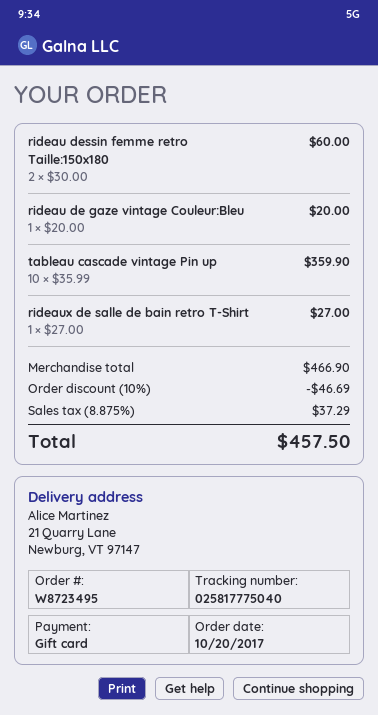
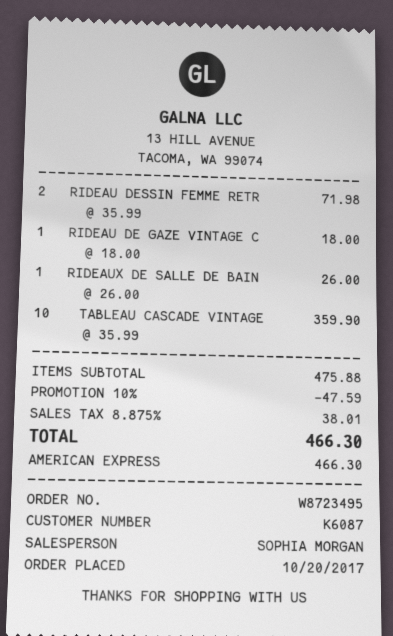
payment method: gift card -> American Express
rideau dessin femme retro Taille:150x180: 2 x 30.00 = 60.00 -> 2 x 35.99 = 71.98
rideau de gaze vintage Couleur:Bleu: 1 x 20.00 = 20.00 -> 1 x 18.00 = 18.00
rideaux de salle de bain retro T-Shirt: 1 x 27.00 = 27.00 -> 1 x 26.00 = 26.00
subtotal: 466.90 -> 475.88
discount: 10% = 46.69 -> 10% = 47.59
tax: 8.875% = 37.29 -> 8.875% = 38.01
total: 457.50 -> 466.30

